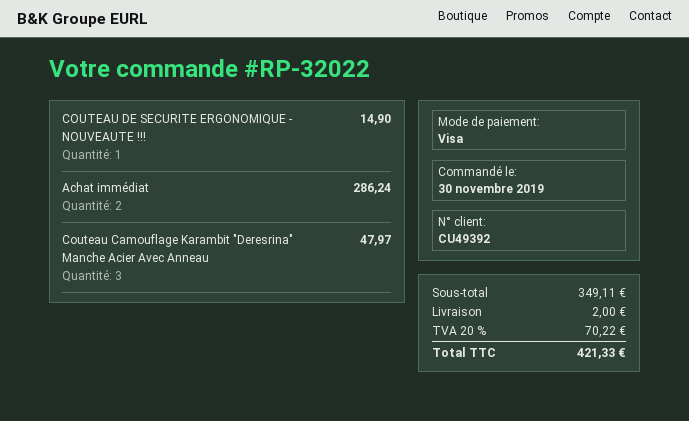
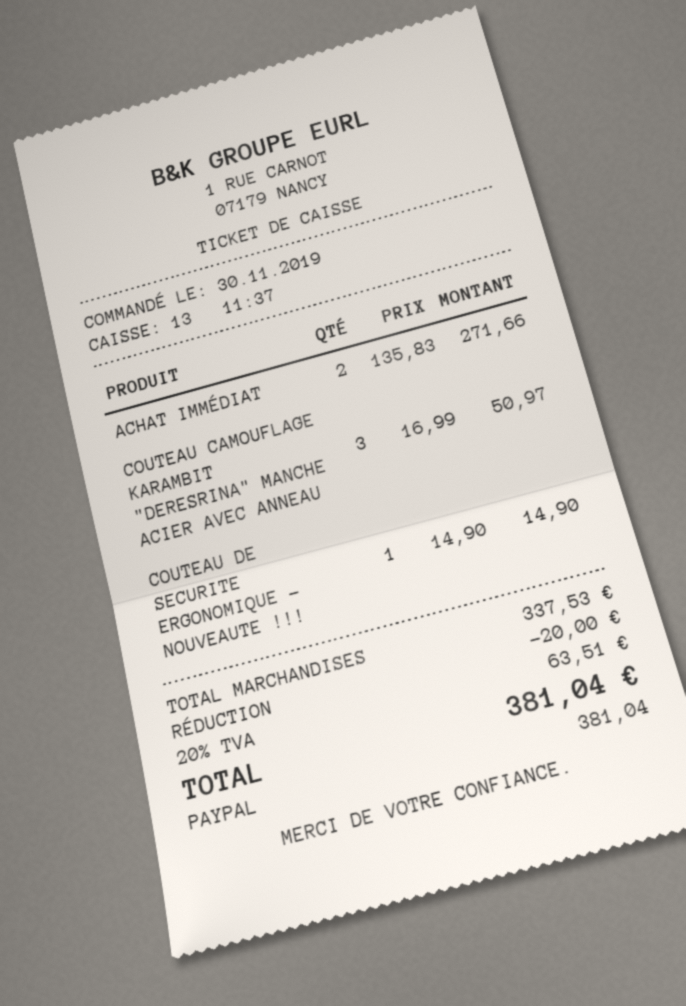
payment method: Visa -> PayPal
Achat immédiat: 2 for 286.24 -> 2 for 271.66
Couteau Camouflage Karambit "Deresrina" Manche Acier Avec Anneau: 3 for 47.97 -> 3 for 50.97
subtotal: 349.11 -> 337.53
discount: none -> 20.00
shipping: 2.00 -> none
tax: 20% = 70.22 -> 20% = 63.51
total: 421.33 -> 381.04

